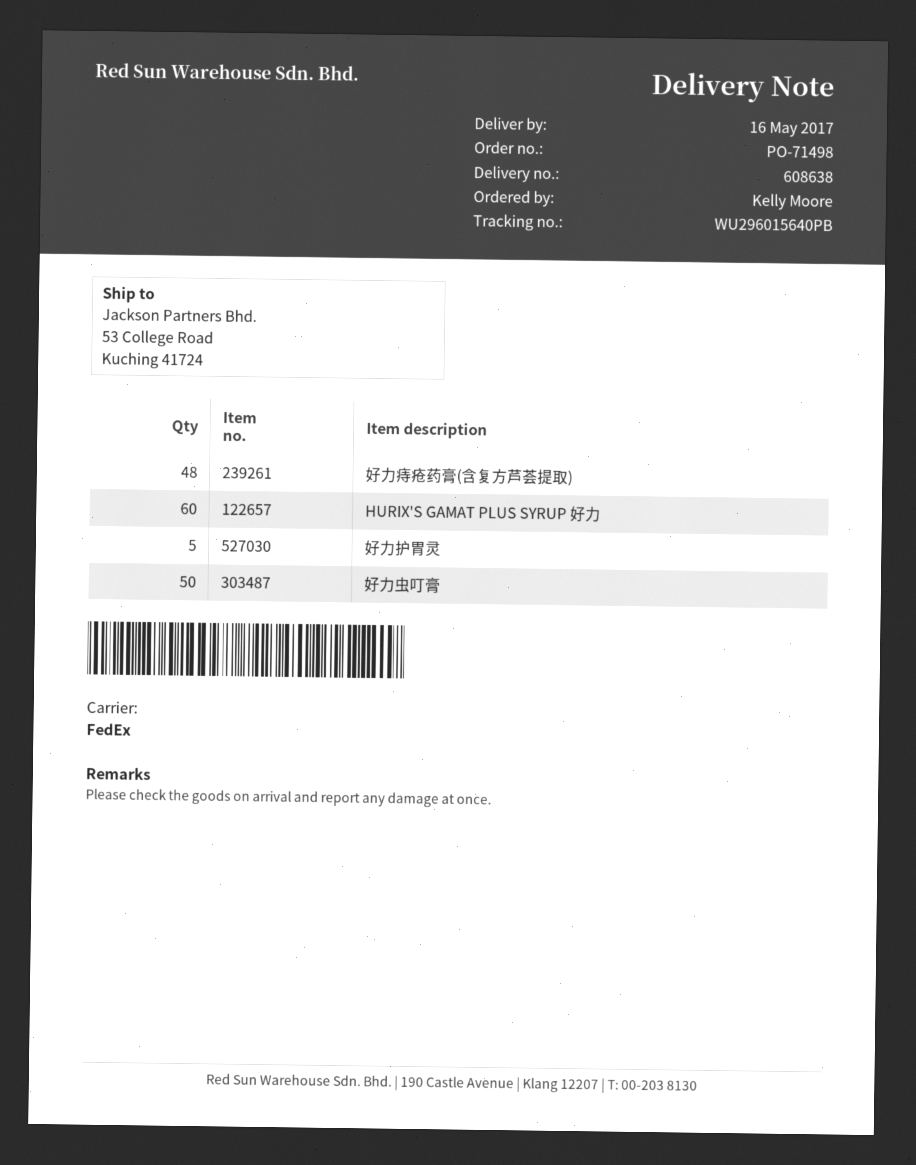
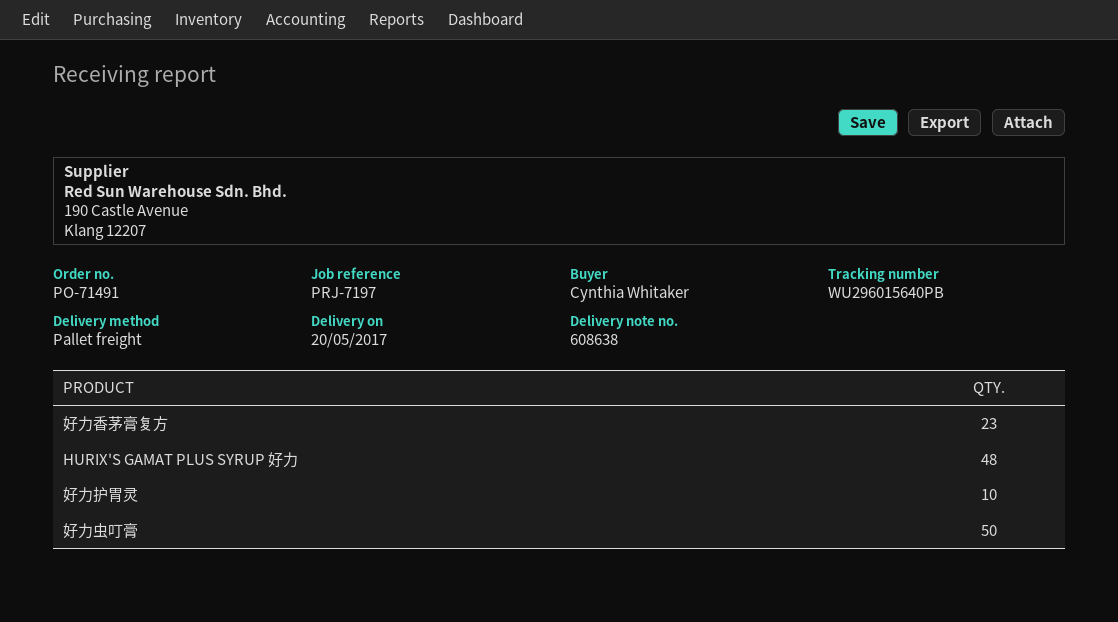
order number: PO-71498 -> PO-71491
delivery date: 2017-05-16 -> 2017-05-20
ordered by: Kelly Moore -> Cynthia Whitaker
shipping method: FedEx -> pallet freight
好力痔疮药膏(含复方芦荟提取): 48 -> none
HURIX'S GAMAT PLUS SYRUP 好力: 60 -> 48
好力护胃灵: 5 -> 10
好力香茅膏复方: none -> 23

